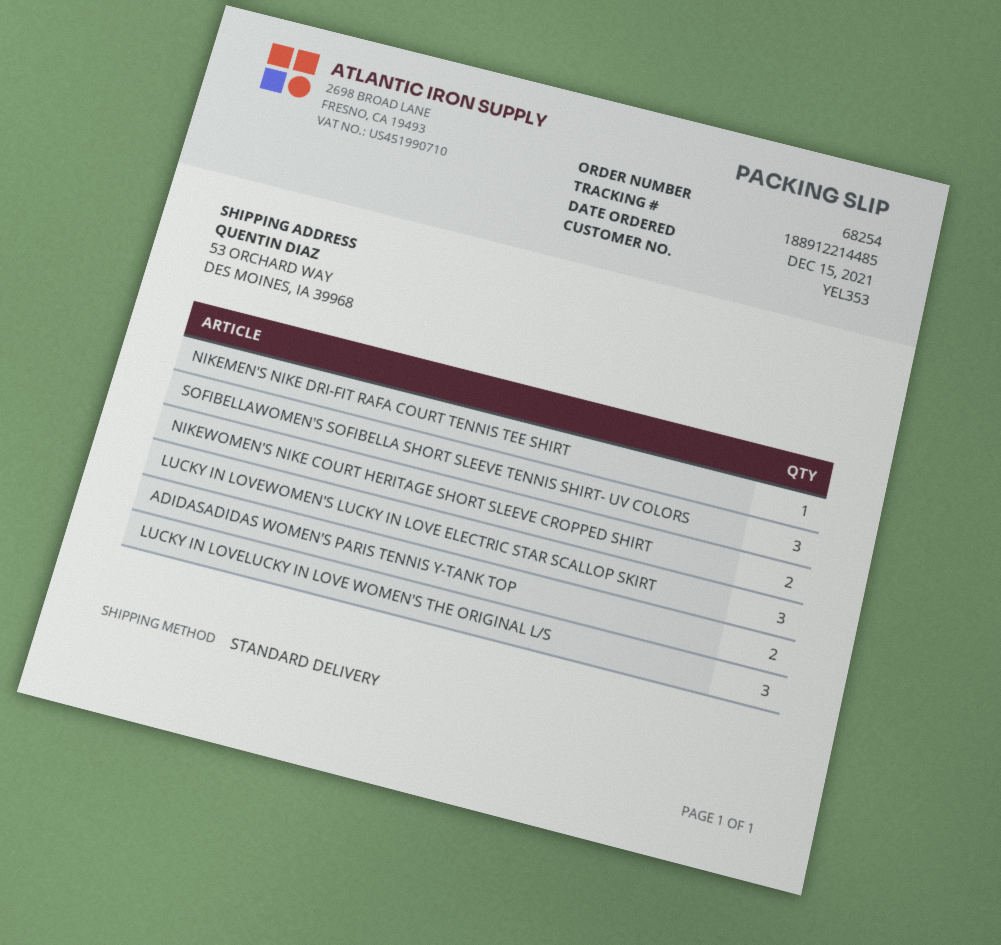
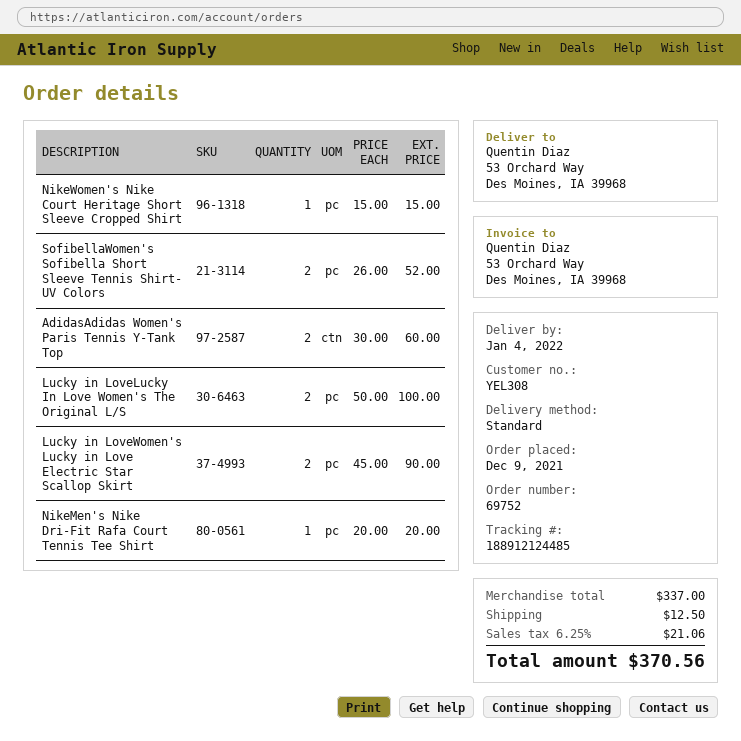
order number: 68254 -> 69752
order date: 2021-12-15 -> 2021-12-09
customer number: YEL353 -> YEL308
tracking number: 188912214485 -> 188912124485
SOFIBELLAWOMEN'S SOFIBELLA SHORT SLEEVE TENNIS SHIRT- UV COLORS: 3 -> 2
NIKEWOMEN'S NIKE COURT HERITAGE SHORT SLEEVE CROPPED SHIRT: 2 -> 1
LUCKY IN LOVEWOMEN'S LUCKY IN LOVE ELECTRIC STAR SCALLOP SKIRT: 3 -> 2
LUCKY IN LOVELUCKY IN LOVE WOMEN'S THE ORIGINAL L/S: 3 -> 2

